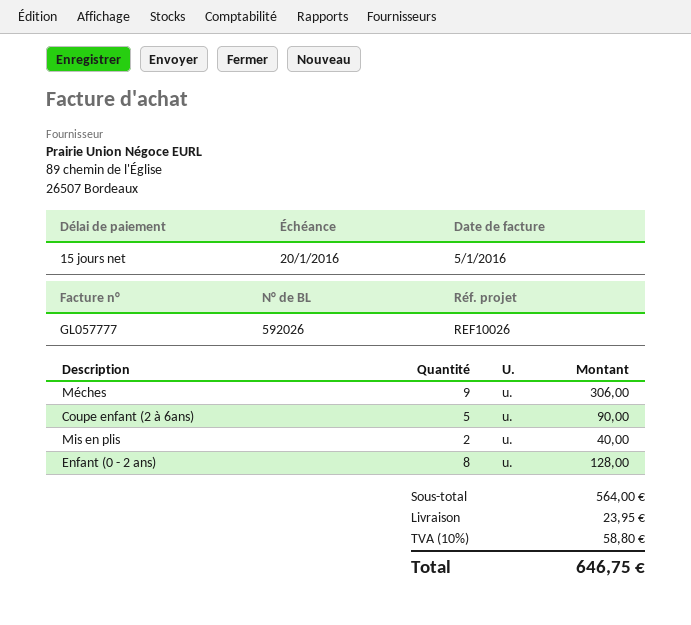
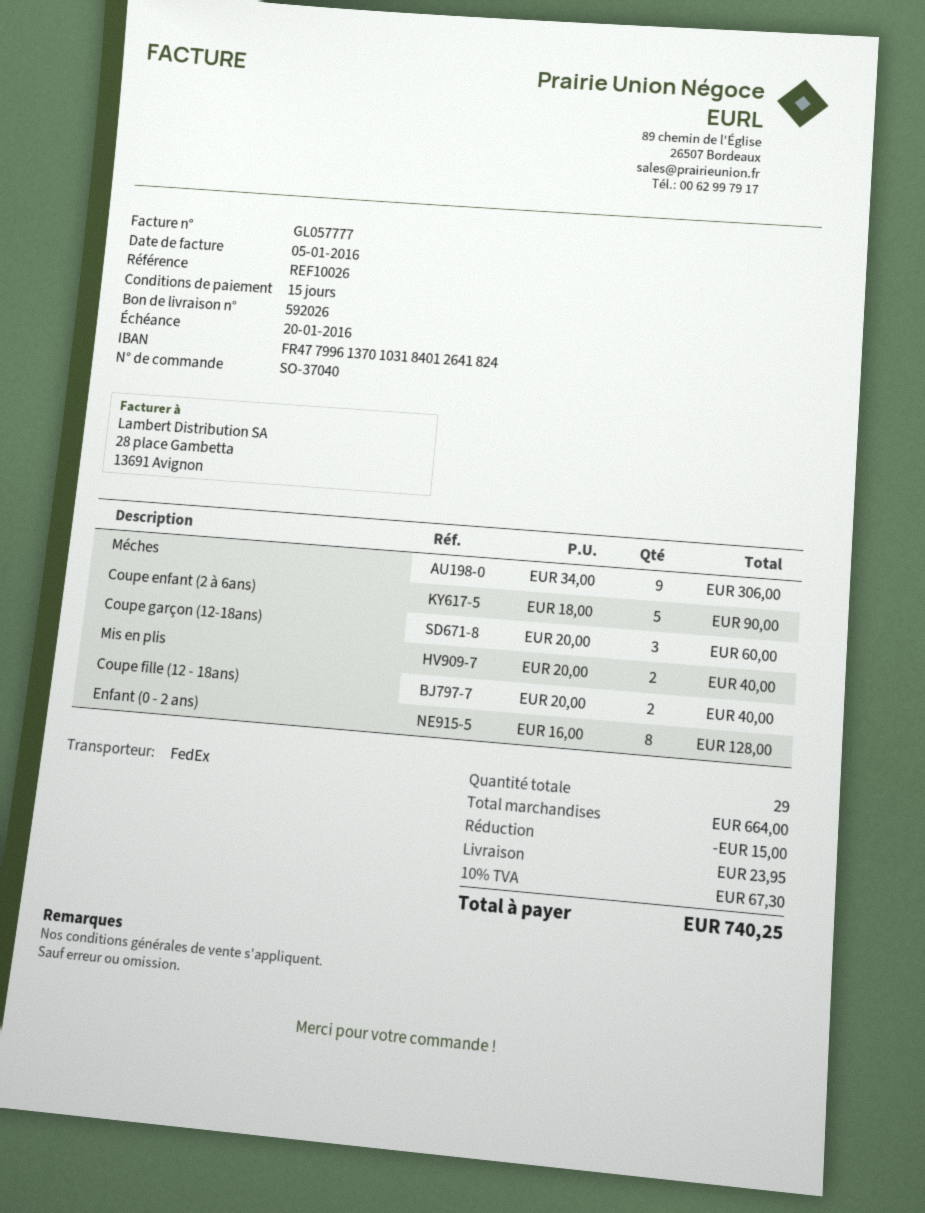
Coupe garçon (12-18ans): none -> 3 for 60.00
Coupe fille (12 - 18ans): none -> 2 for 40.00
subtotal: 564.00 -> 664.00
discount: none -> 15.00
tax: 10% = 58.80 -> 10% = 67.30
total: 646.75 -> 740.25

